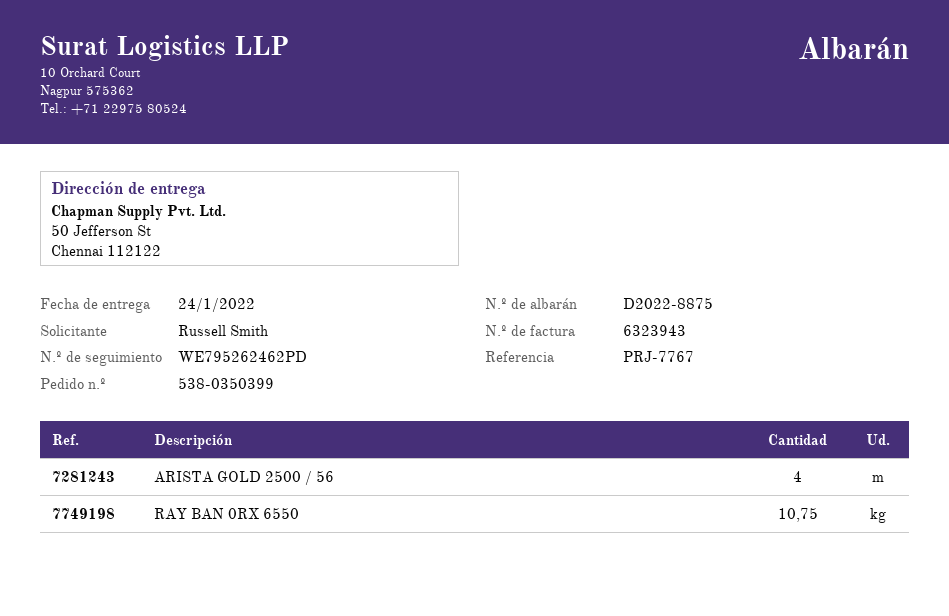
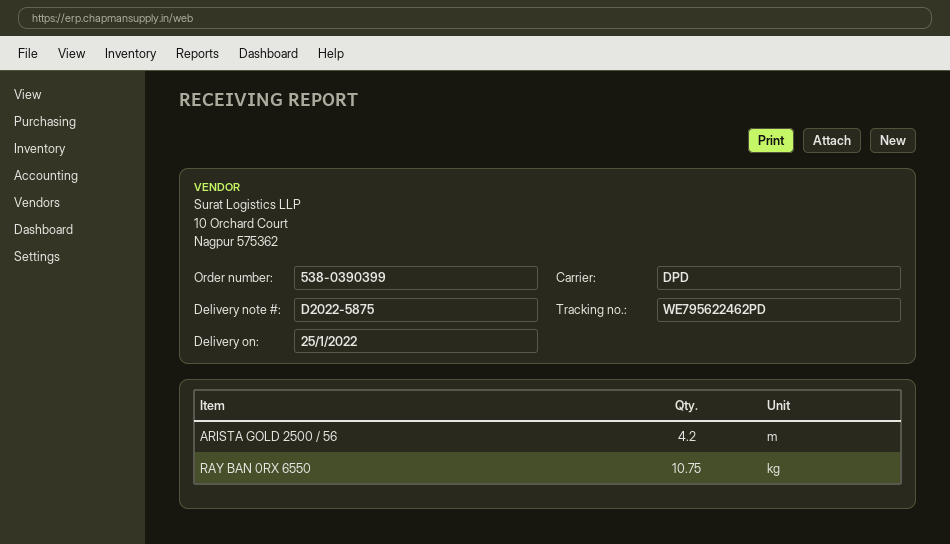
order number: 538-0350399 -> 538-0390399
delivery note number: D2022-8875 -> D2022-5875
delivery date: 2022-01-24 -> 2022-01-25
tracking number: WE795262462PD -> WE795622462PD
ARISTA GOLD 2500 / 56: 4 -> 4.2

